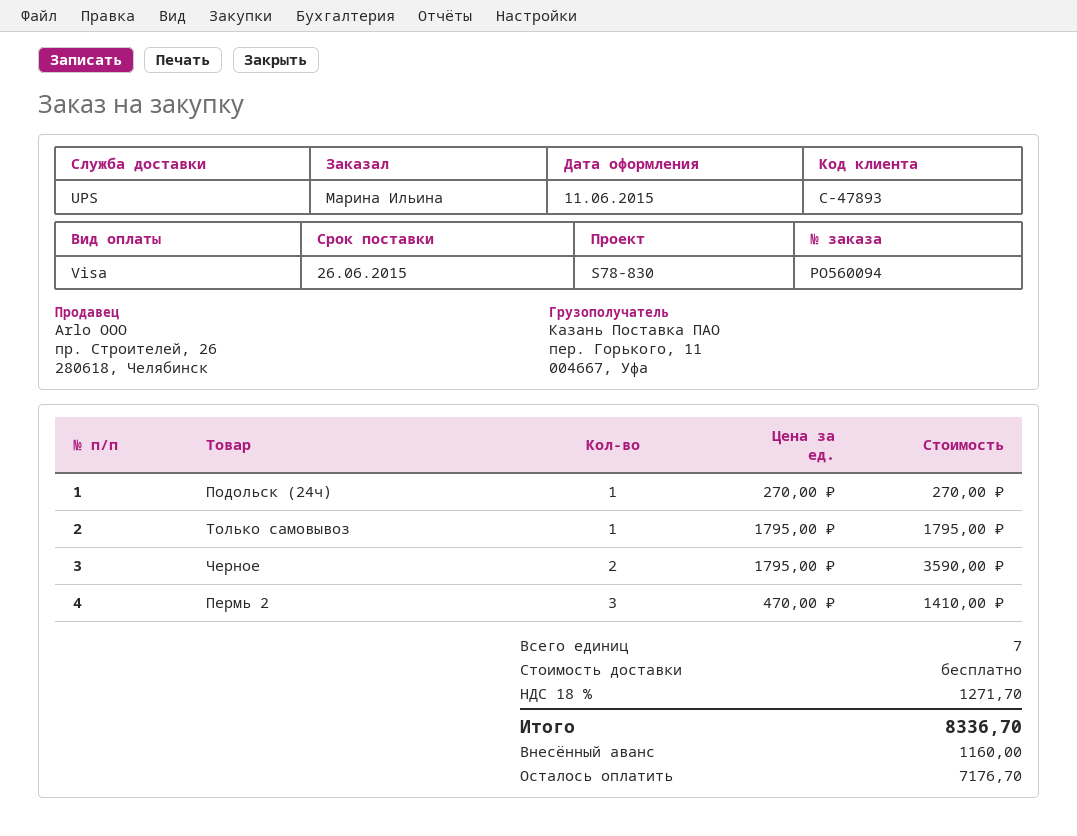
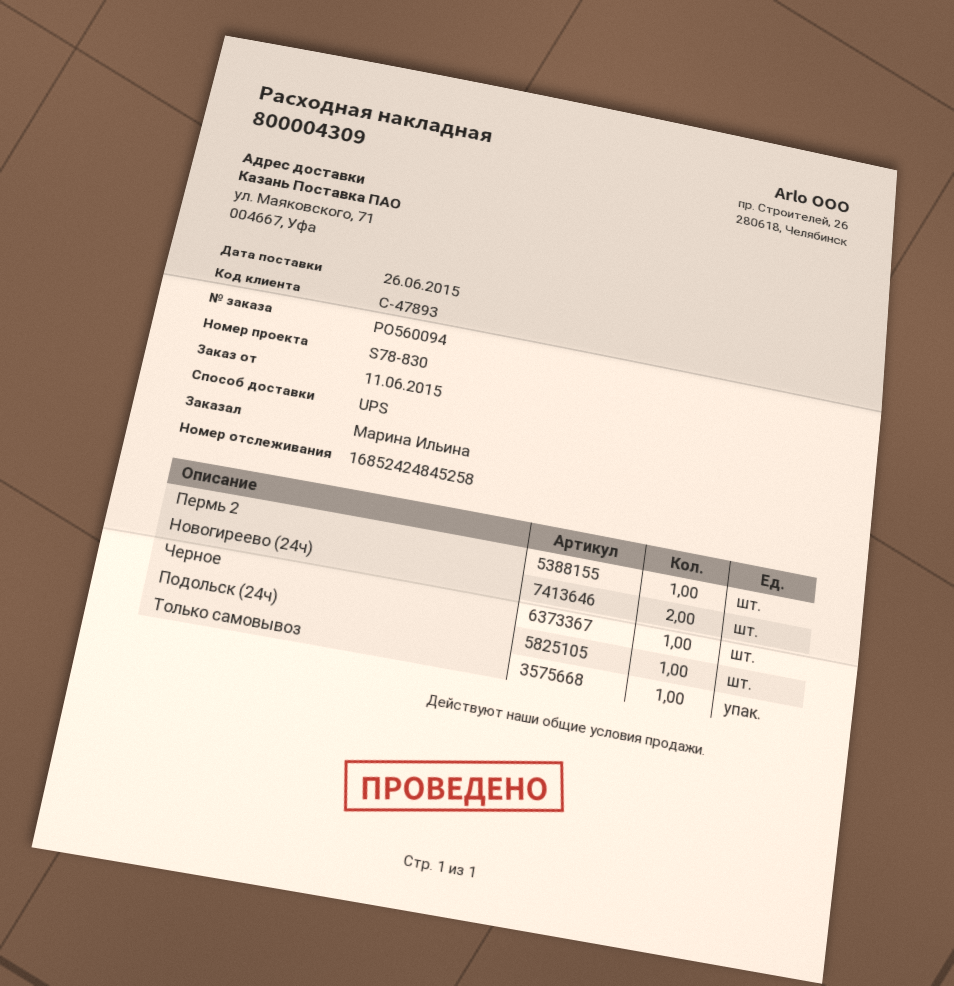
ship to: пер. Горького, 11, 004667, Уфа -> ул. Маяковского, 71, 004667, Уфа
Черное: 2 -> 1
Пермь 2: 3 -> 1
Новогиреево (24ч): none -> 2

